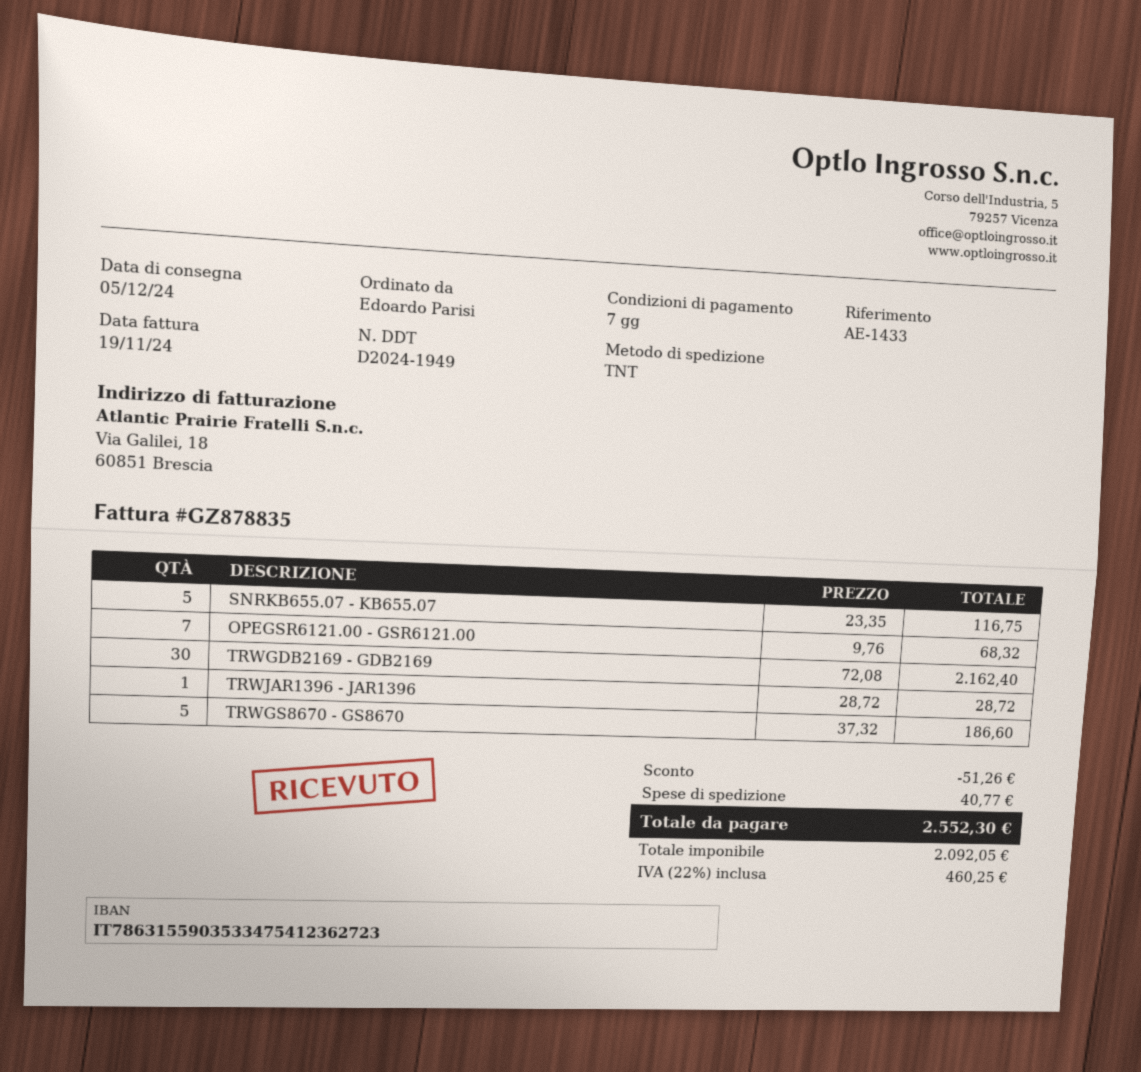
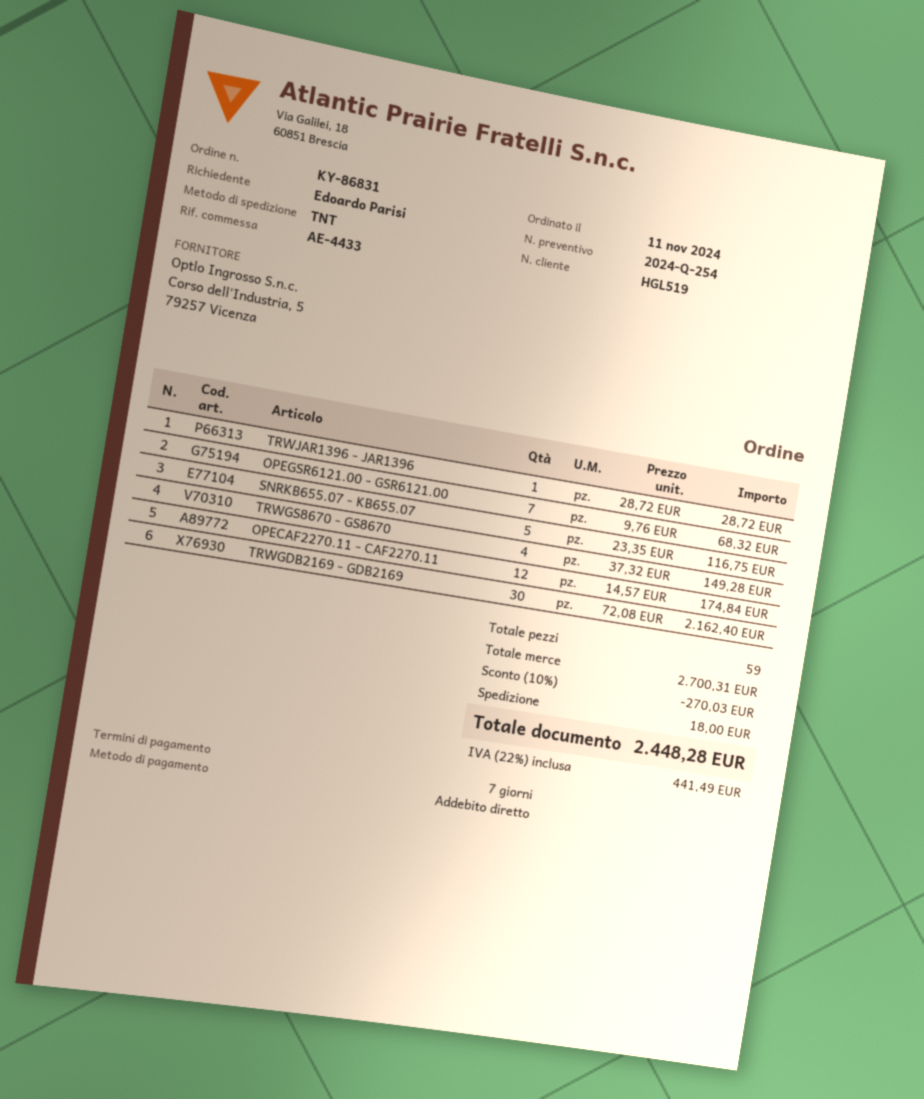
reference: AE-1433 -> AE-4433
TRWGS8670 - GS8670: 5 x 37.32 = 186.60 -> 4 x 37.32 = 149.28
OPECAF2270.11 - CAF2270.11: none -> 12 x 14.57 = 174.84
discount: 51.26 -> 270.03
shipping: 40.77 -> 18.00
tax: 22% = 460.25 -> 22% = 441.49
total: 2552.30 -> 2448.28

